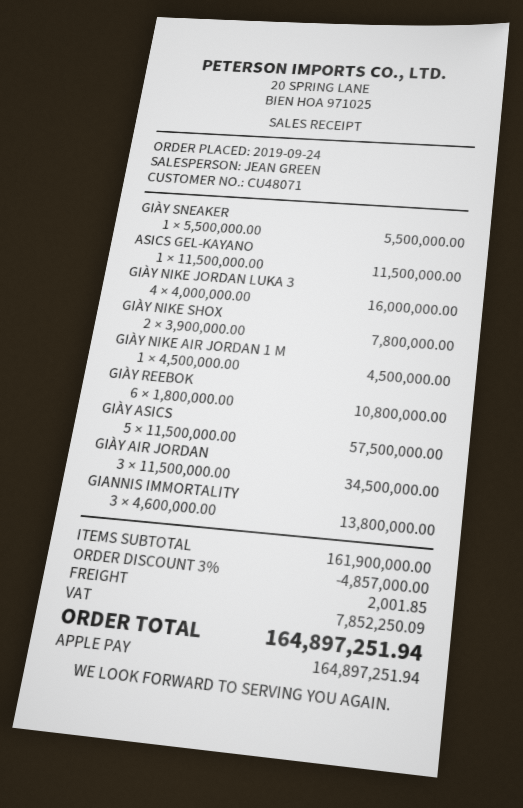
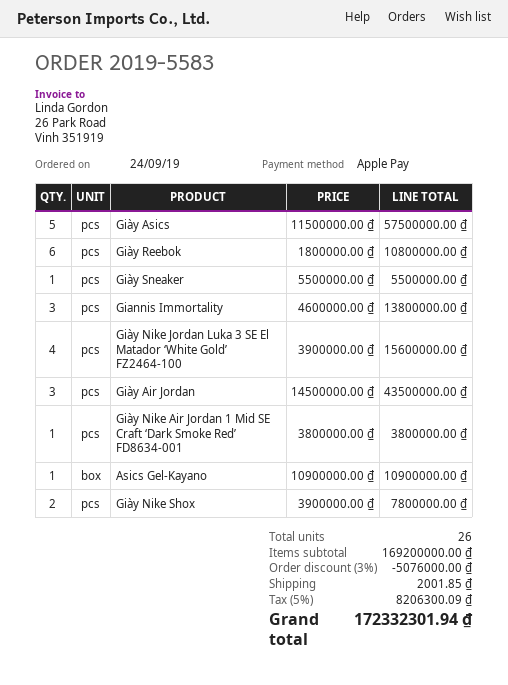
ASICS GEL-KAYANO: 1 x 11500000.00 = 11500000.00 -> 1 x 10900000.00 = 10900000.00
GIÀY NIKE JORDAN LUKA 3: 4 x 4000000.00 = 16000000.00 -> 4 x 3900000.00 = 15600000.00
GIÀY NIKE AIR JORDAN 1 M: 1 x 4500000.00 = 4500000.00 -> 1 x 3800000.00 = 3800000.00
GIÀY AIR JORDAN: 3 x 11500000.00 = 34500000.00 -> 3 x 14500000.00 = 43500000.00
subtotal: 161900000.00 -> 169200000.00
discount: 3% = 4857000.00 -> 3% = 5076000.00
tax: 7852250.09 -> 8206300.09
total: 164897251.94 -> 172332301.94

